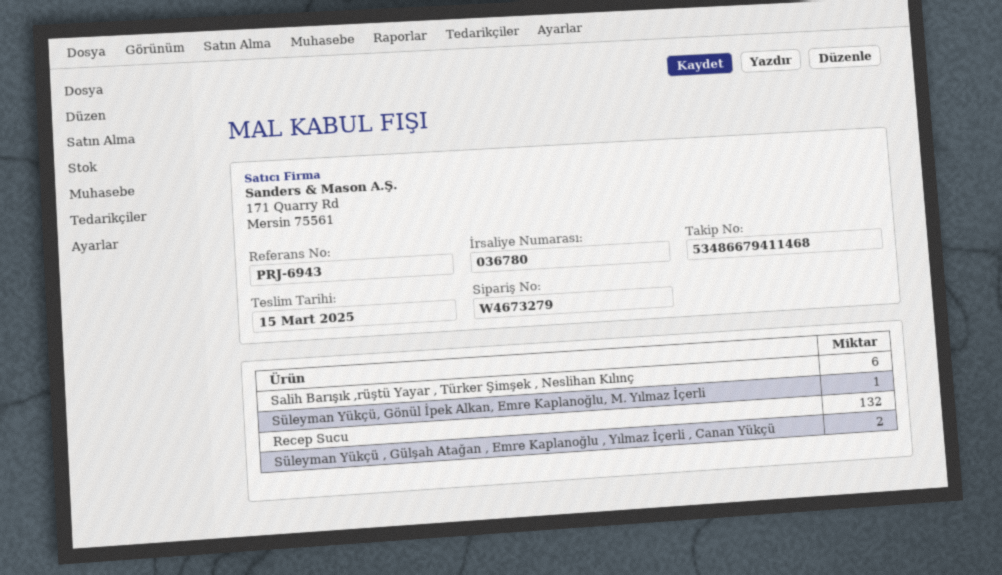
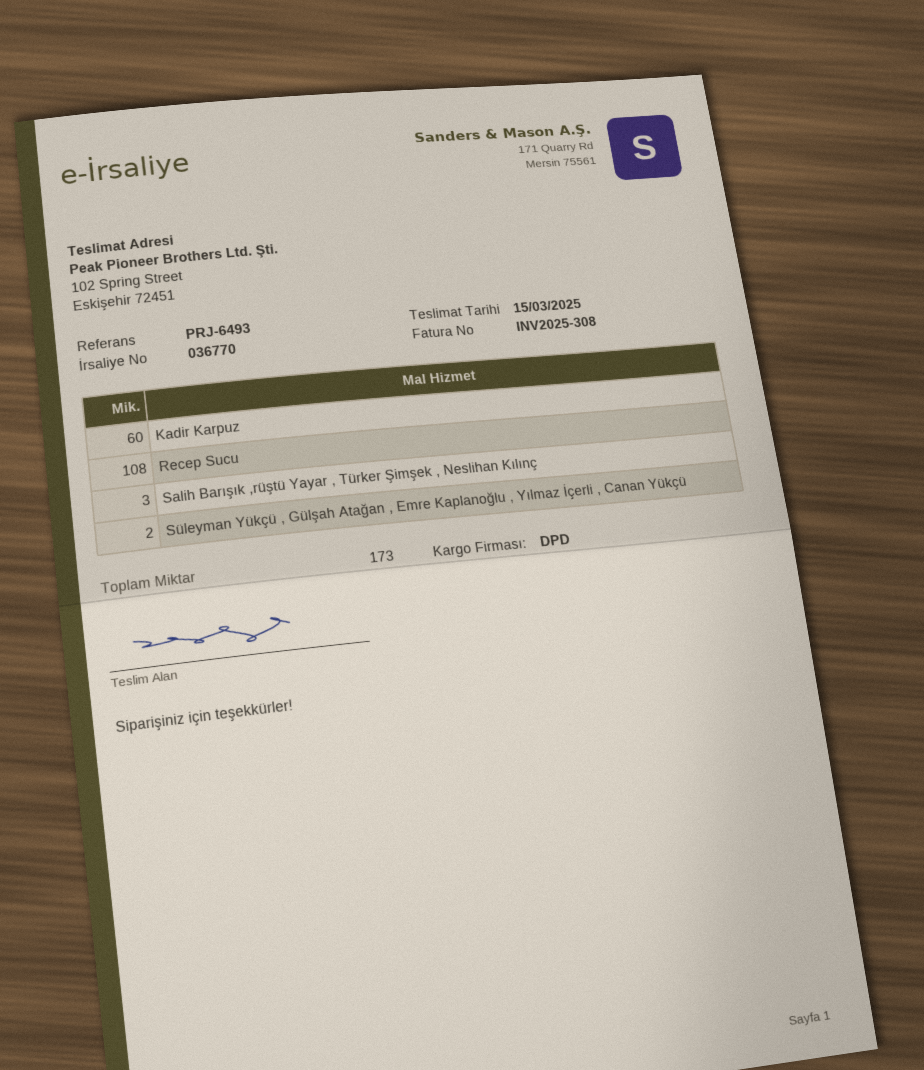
delivery note number: 036780 -> 036770
reference: PRJ-6943 -> PRJ-6493
Salih Barışık ,rüştü Yayar , Türker Şimşek , Neslihan Kılınç: 6 -> 3
Süleyman Yükçü, Gönül İpek Alkan, Emre Kaplanoğlu, M. Yılmaz İçerli: 1 -> none
Recep Sucu: 132 -> 108
Kadir Karpuz: none -> 60

